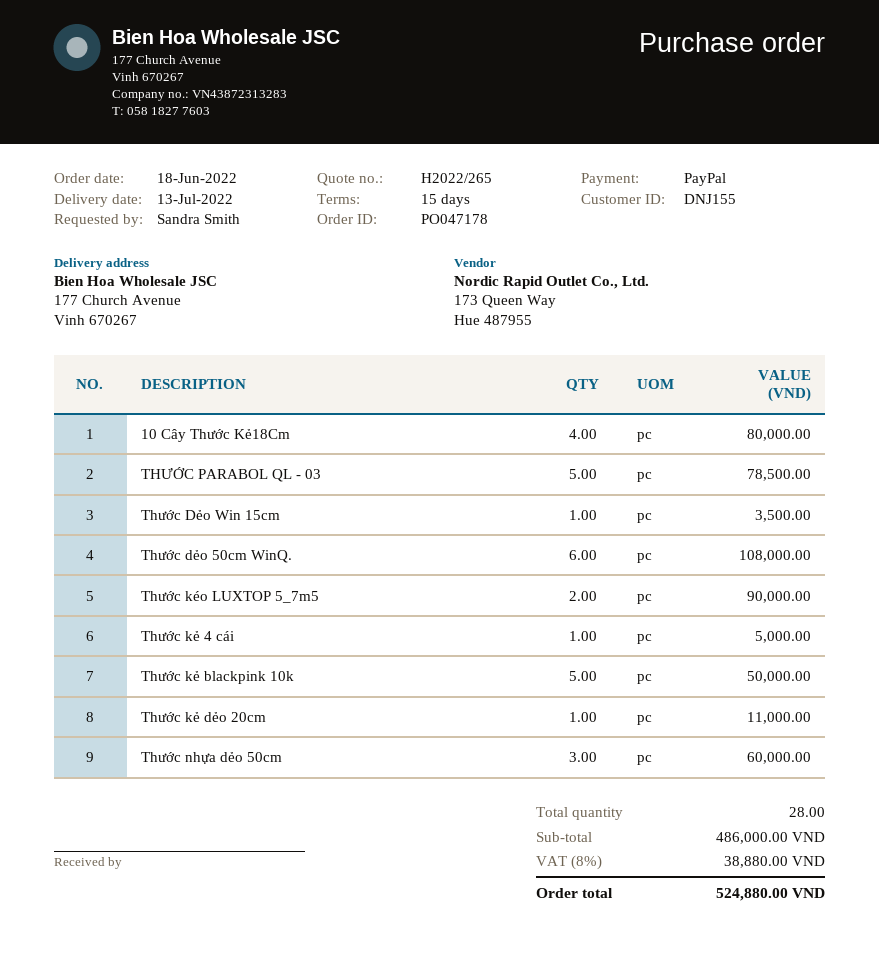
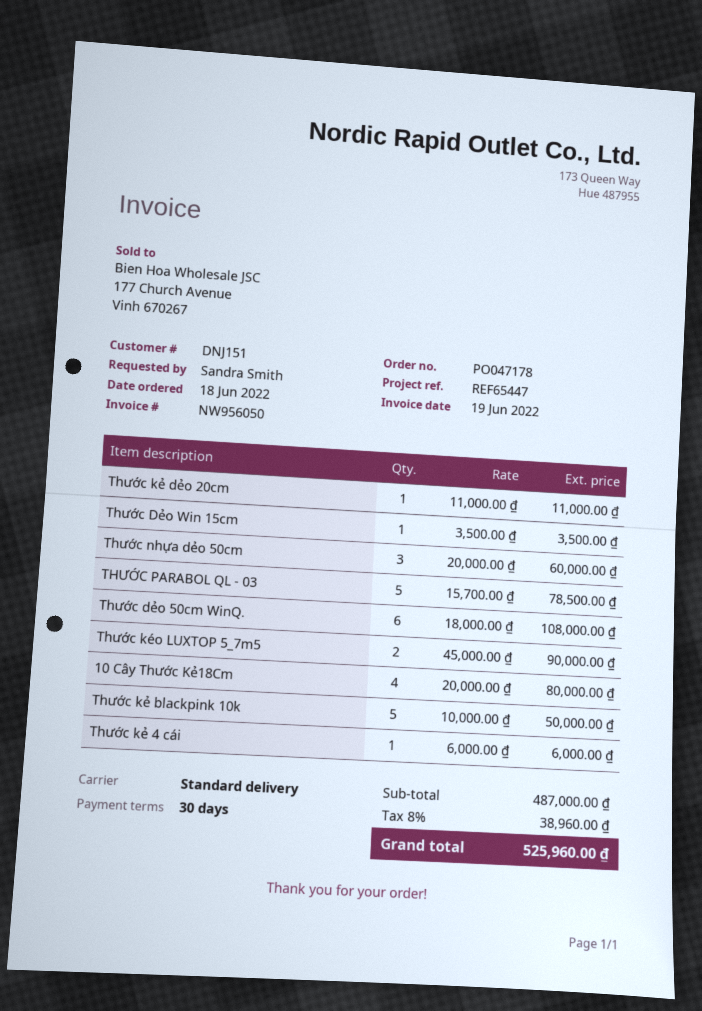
payment terms: 15 days -> 30 days
customer number: DNJ155 -> DNJ151
Thước kẻ 4 cái: 1 for 5000.00 -> 1 for 6000.00
subtotal: 486000.00 -> 487000.00
tax: 8% = 38880.00 -> 8% = 38960.00
total: 524880.00 -> 525960.00

